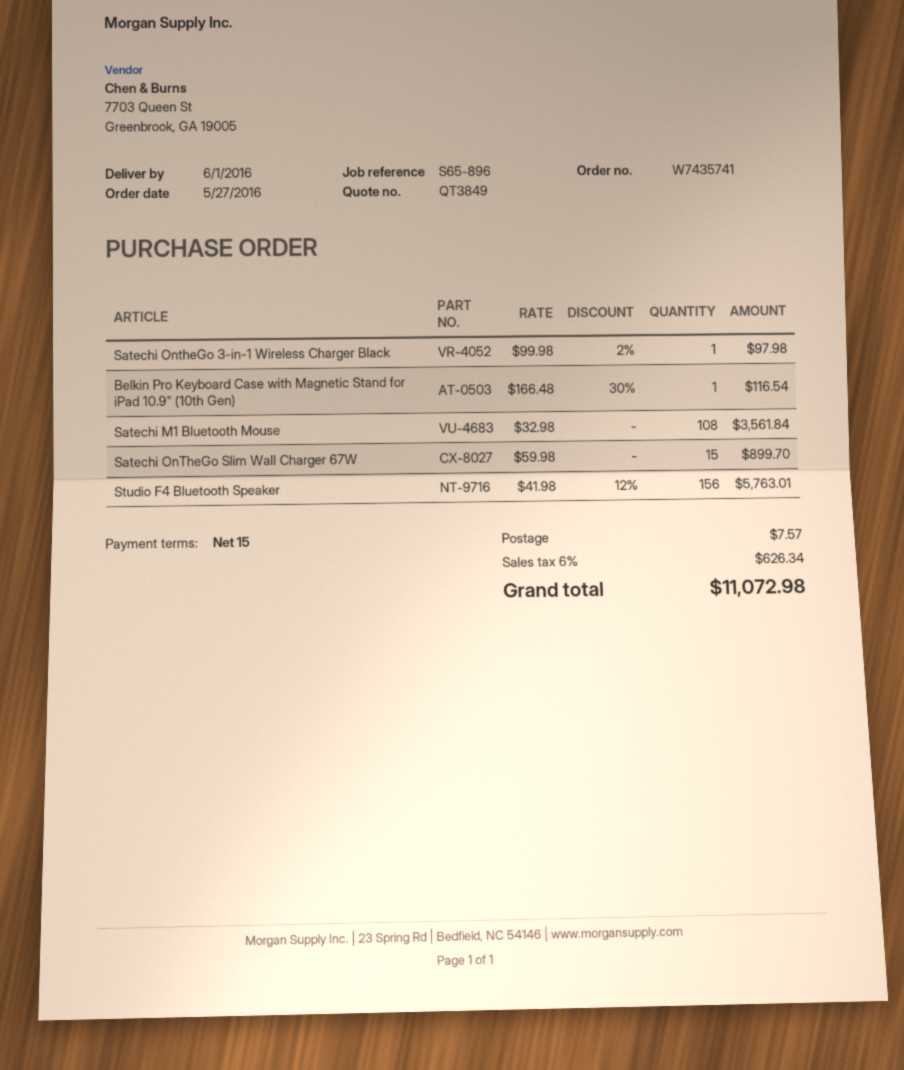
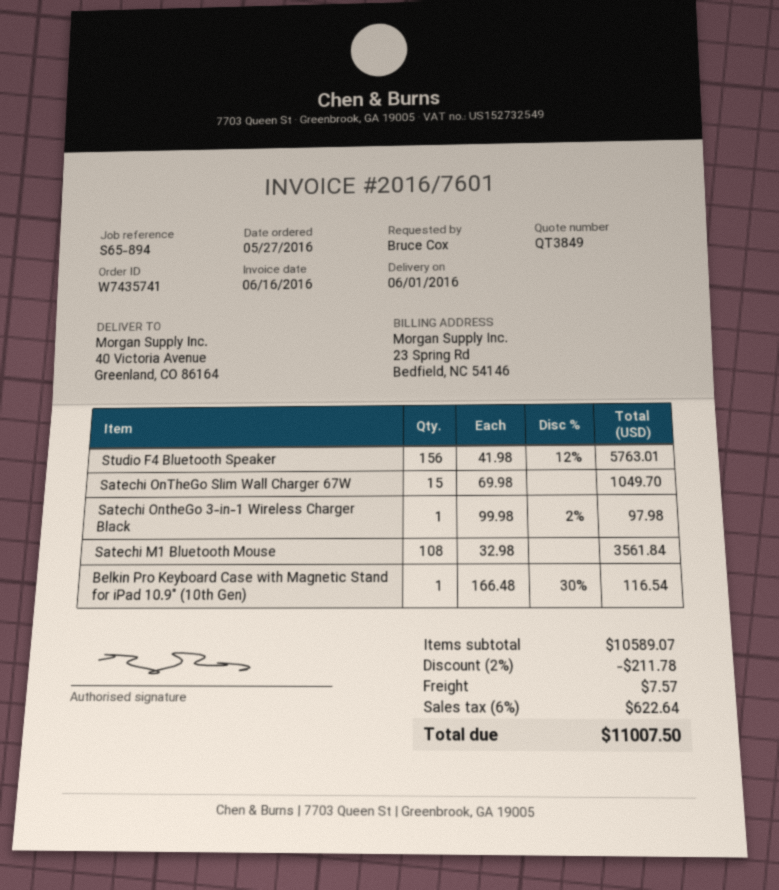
reference: S65-896 -> S65-894
Satechi OnTheGo Slim Wall Charger 67W: 15 x 59.98 = 899.70 -> 15 x 69.98 = 1049.70
discount: none -> 2% = 211.78
tax: 6% = 626.34 -> 6% = 622.64
total: 11072.98 -> 11007.50

